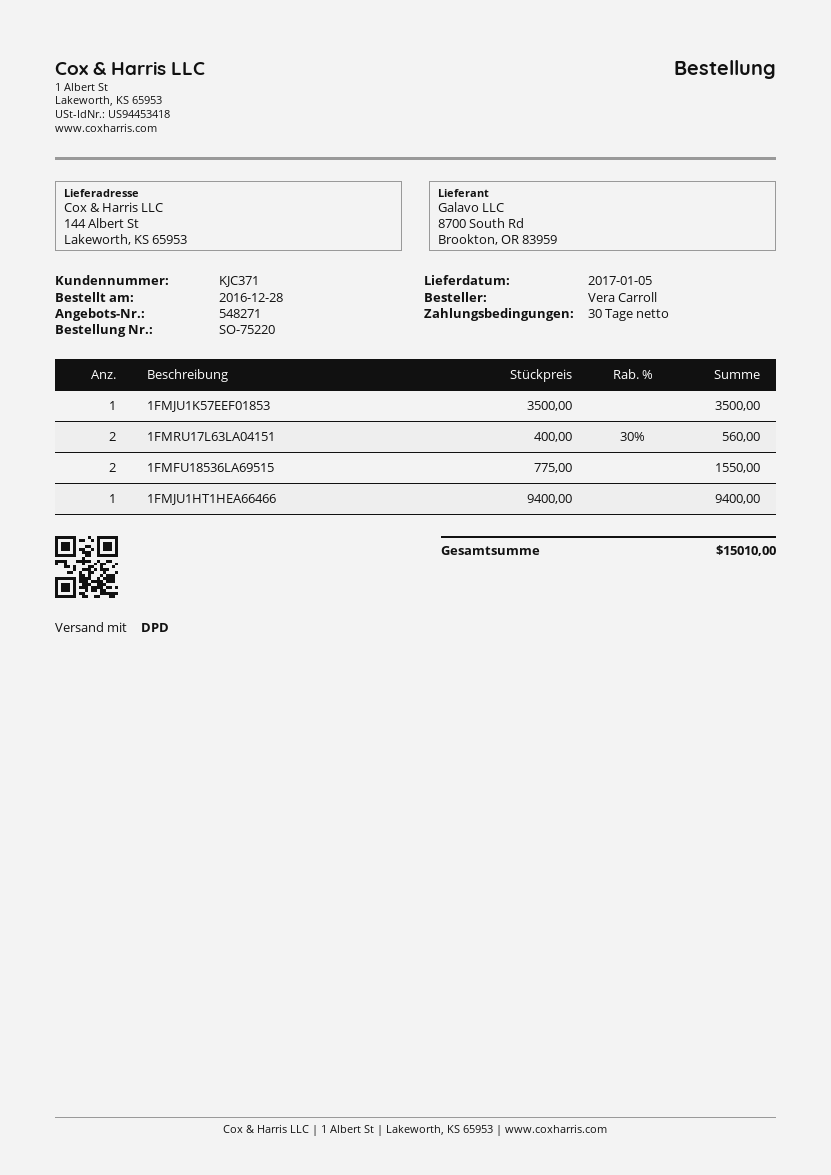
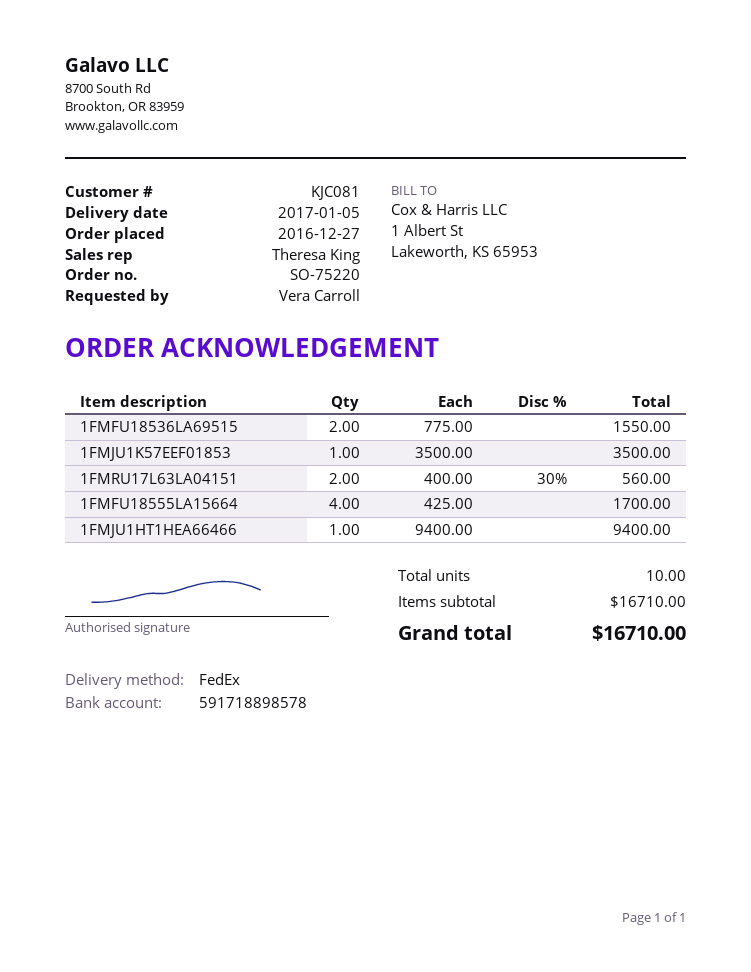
order date: 2016-12-28 -> 2016-12-27
customer number: KJC371 -> KJC081
shipping method: DPD -> FedEx
1FMFU18555LA15664: none -> 4 x 425.00 = 1700.00
total: 15010.00 -> 16710.00

